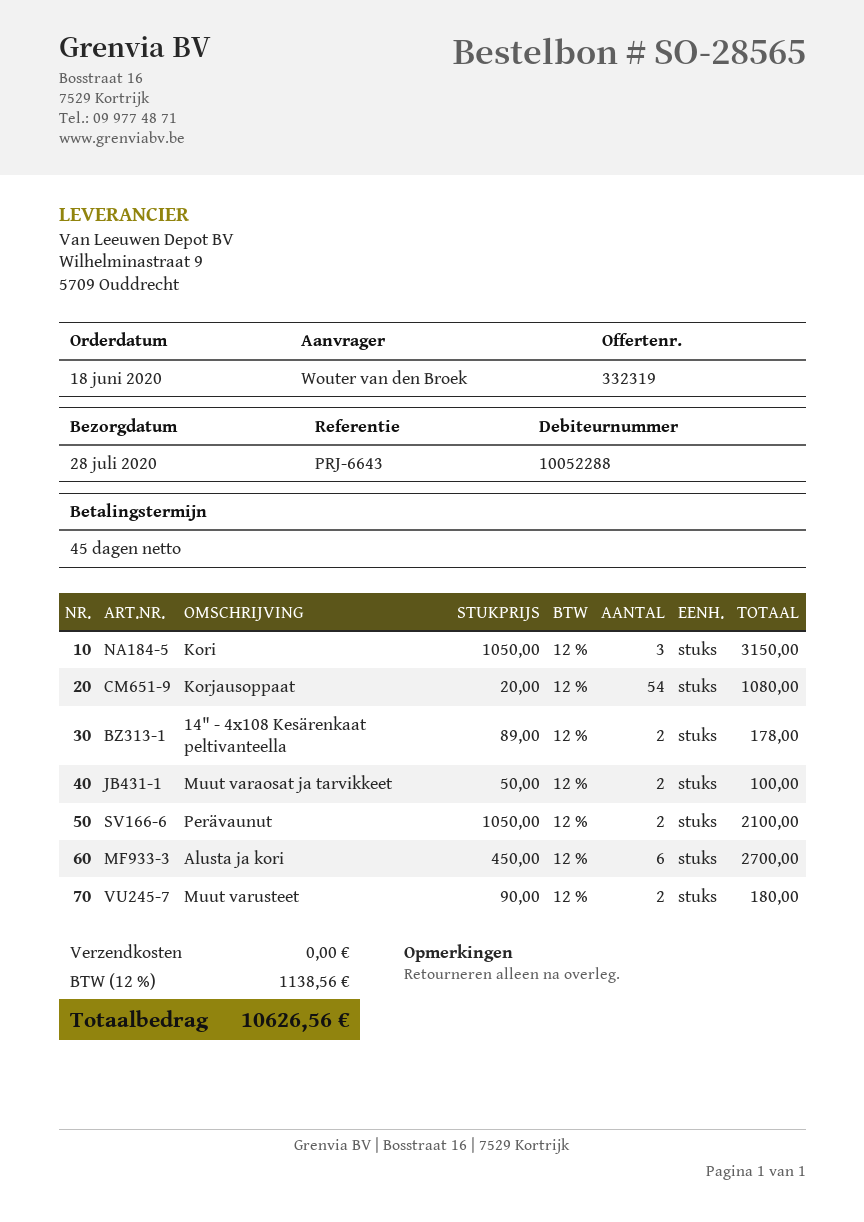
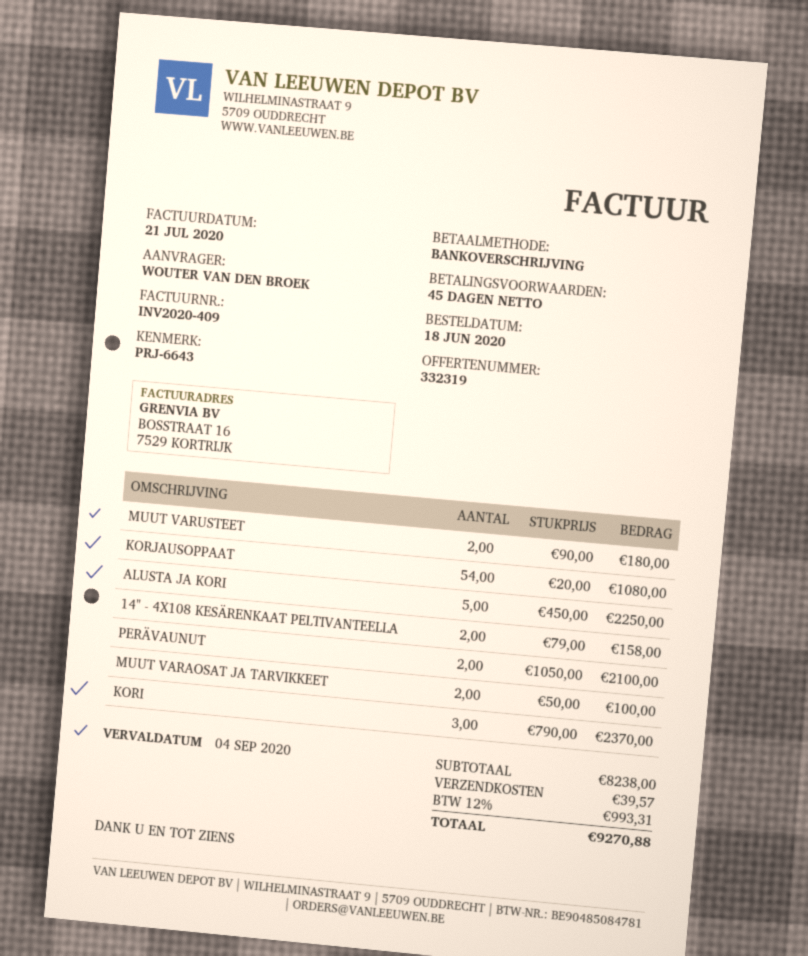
Kori: 3 x 1050.00 = 3150.00 -> 3 x 790.00 = 2370.00
14" - 4x108 Kesärenkaat peltivanteella: 2 x 89.00 = 178.00 -> 2 x 79.00 = 158.00
Alusta ja kori: 6 x 450.00 = 2700.00 -> 5 x 450.00 = 2250.00
shipping: 0.00 -> 39.57
tax: 12% = 1138.56 -> 12% = 993.31
total: 10626.56 -> 9270.88

